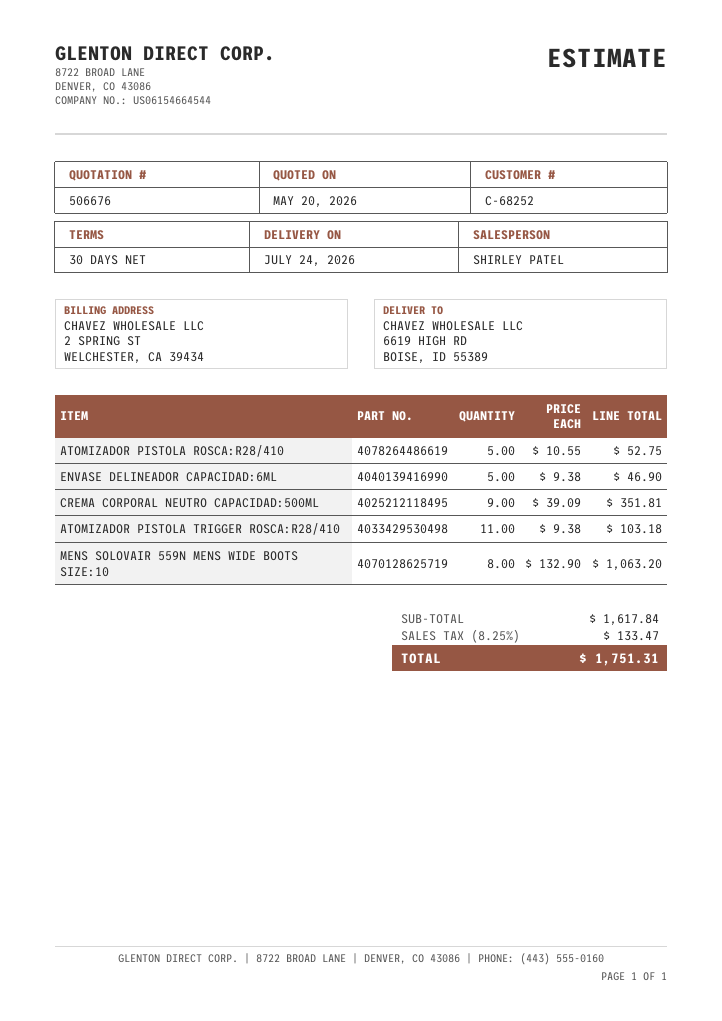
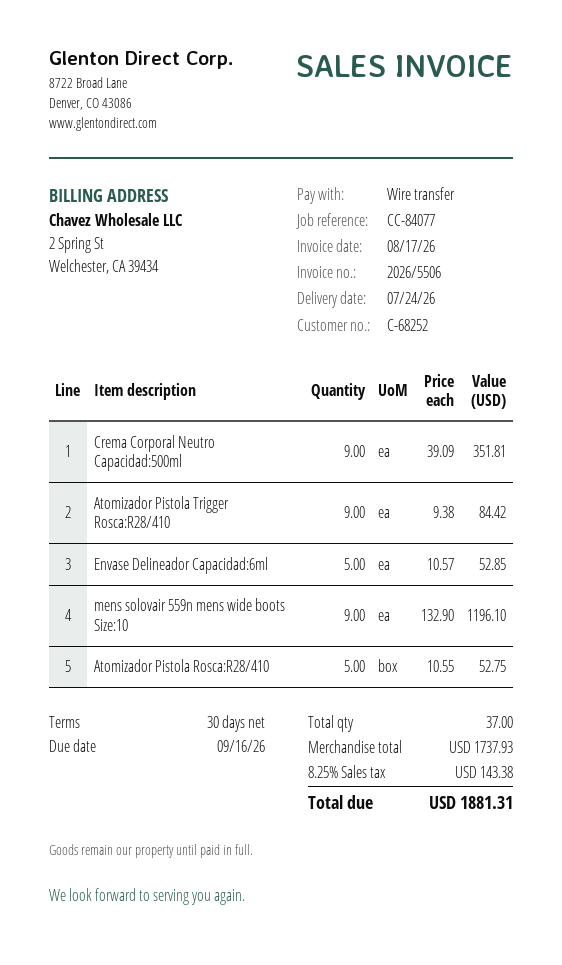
ENVASE DELINEADOR CAPACIDAD:6ML: 5 x 9.38 = 46.90 -> 5 x 10.57 = 52.85
ATOMIZADOR PISTOLA TRIGGER ROSCA:R28/410: 11 x 9.38 = 103.18 -> 9 x 9.38 = 84.42
MENS SOLOVAIR 559N MENS WIDE BOOTS SIZE:10: 8 x 132.90 = 1063.20 -> 9 x 132.90 = 1196.10
subtotal: 1617.84 -> 1737.93
tax: 8.25% = 133.47 -> 8.25% = 143.38
total: 1751.31 -> 1881.31

